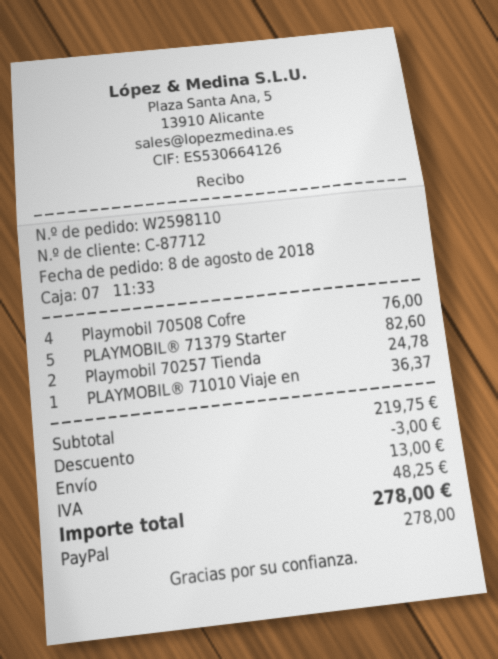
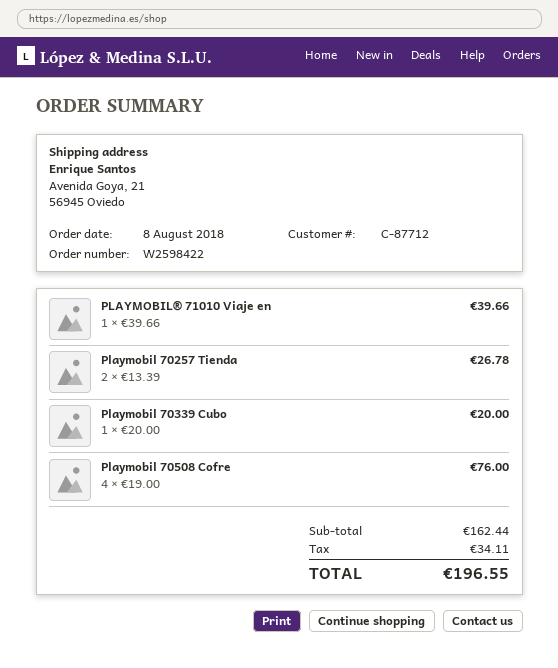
order number: W2598110 -> W2598422
PLAYMOBIL® 71379 Starter: 5 for 82.60 -> none
Playmobil 70257 Tienda: 2 for 24.78 -> 2 for 26.78
PLAYMOBIL® 71010 Viaje en: 1 for 36.37 -> 1 for 39.66
Playmobil 70339 Cubo: none -> 1 for 20.00
subtotal: 219.75 -> 162.44
discount: 3.00 -> none
shipping: 13.00 -> none
tax: 48.25 -> 34.11
total: 278.00 -> 196.55

